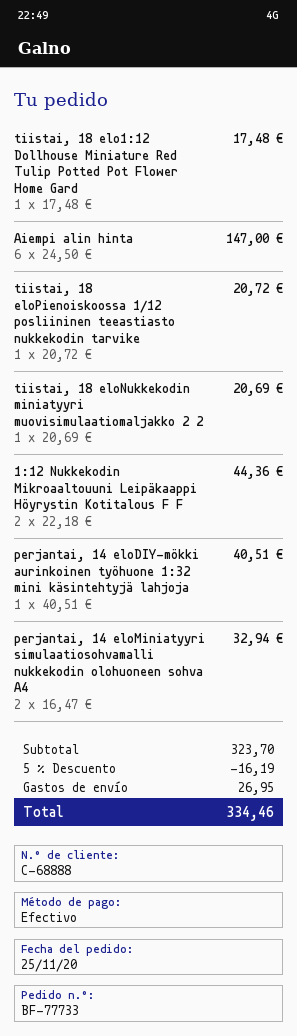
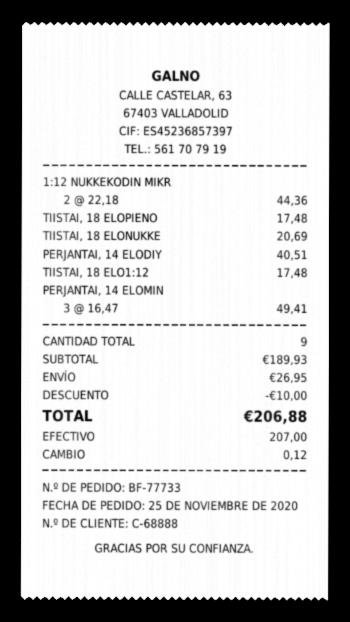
Aiempi alin hinta: 6 x 24.50 = 147.00 -> none
tiistai, 18 eloPienoiskoossa 1/12 posliininen teeastiasto nukkekodin tarvike: 1 x 20.72 = 20.72 -> 1 x 17.48 = 17.48
perjantai, 14 eloMiniatyyri simulaatiosohvamalli nukkekodin olohuoneen sohva A4: 2 x 16.47 = 32.94 -> 3 x 16.47 = 49.41
subtotal: 323.70 -> 189.93
discount: 16.19 -> 10.00
total: 334.46 -> 206.88

